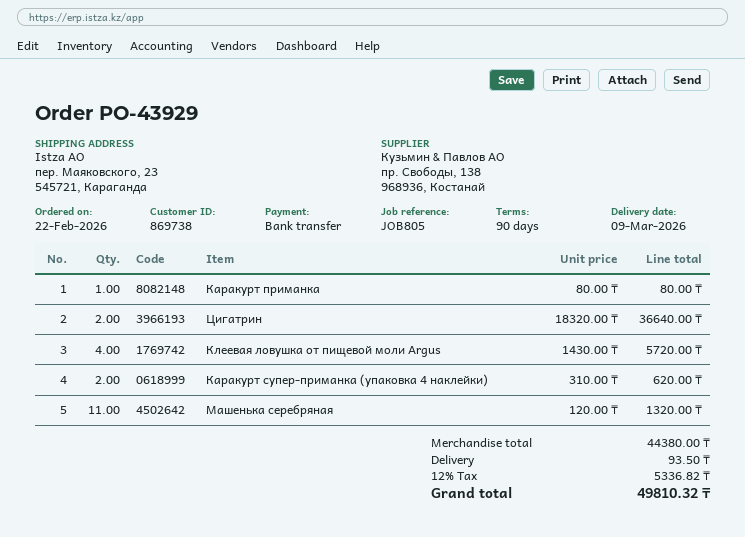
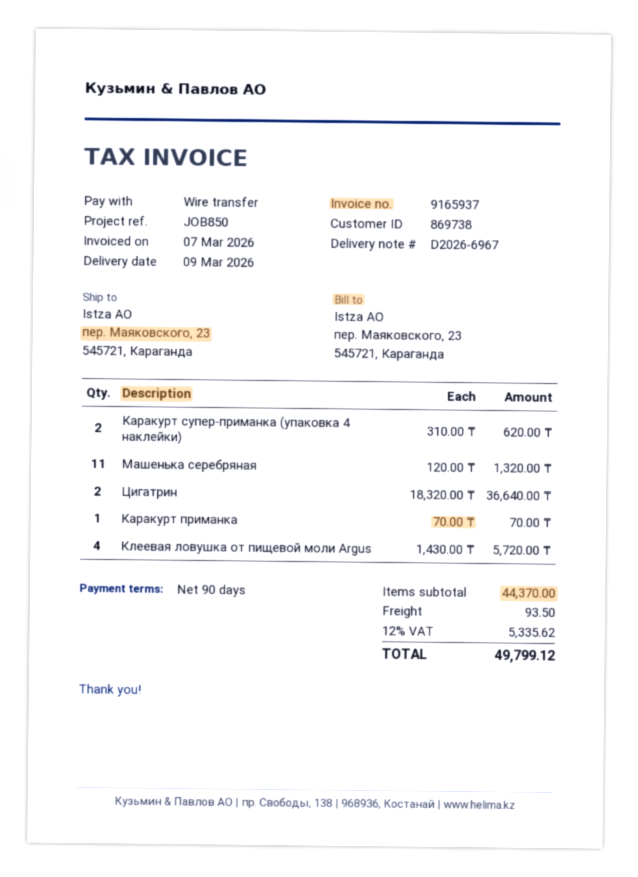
reference: JOB805 -> JOB850
Каракурт приманка: 1 x 80.00 = 80.00 -> 1 x 70.00 = 70.00
subtotal: 44380.00 -> 44370.00
tax: 12% = 5336.82 -> 12% = 5335.62
total: 49810.32 -> 49799.12

